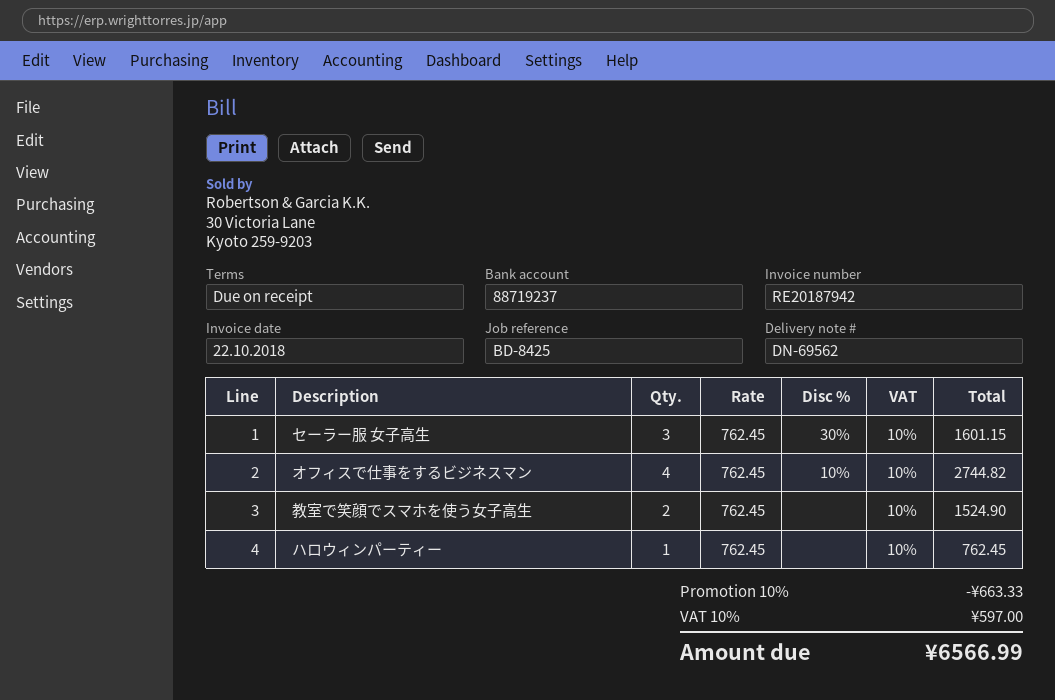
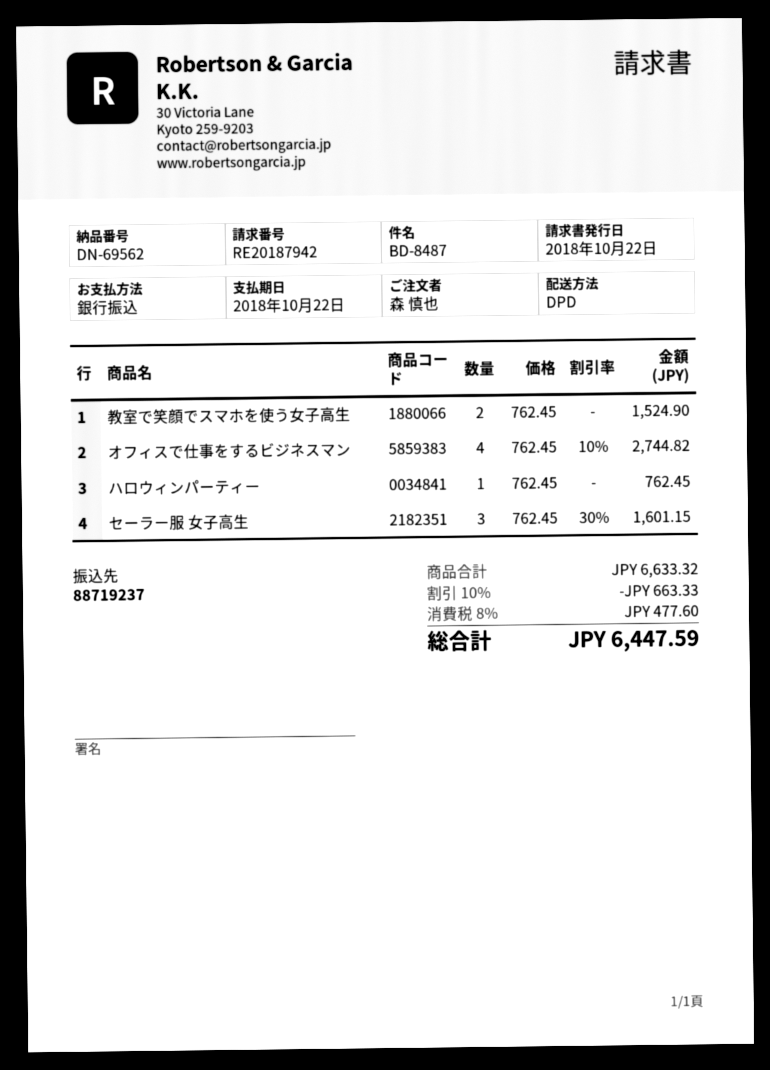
reference: BD-8425 -> BD-8487
tax: 10% = 597.00 -> 8% = 477.60
total: 6566.99 -> 6447.59

